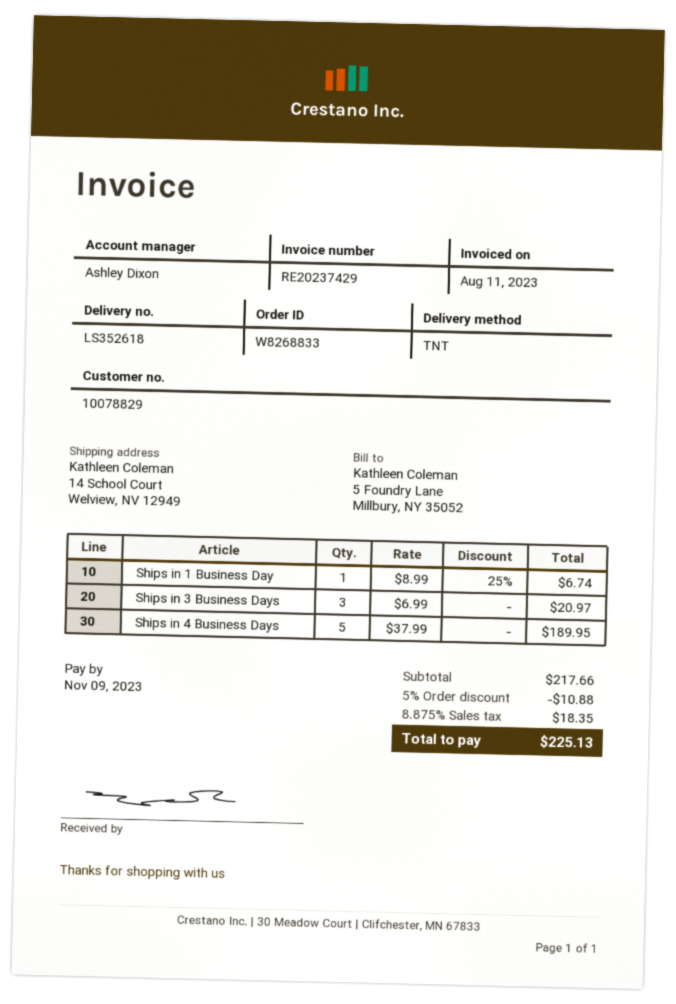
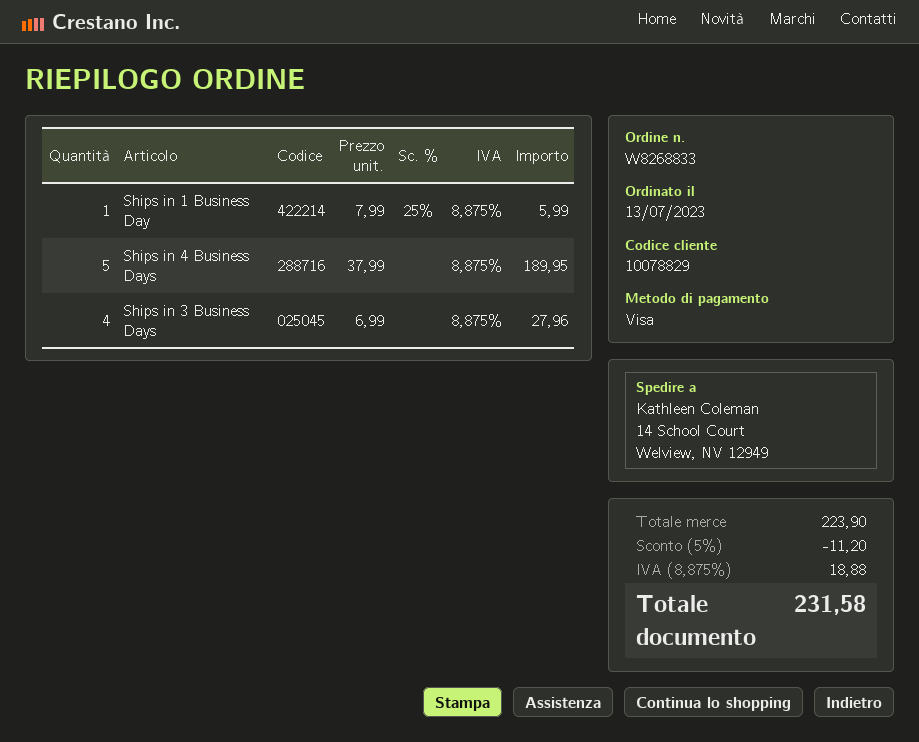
Ships in 1 Business Day: 1 x 8.99 - 25% = 6.74 -> 1 x 7.99 - 25% = 5.99
Ships in 3 Business Days: 3 x 6.99 = 20.97 -> 4 x 6.99 = 27.96
subtotal: 217.66 -> 223.90
discount: 5% = 10.88 -> 5% = 11.20
tax: 8.875% = 18.35 -> 8.875% = 18.88
total: 225.13 -> 231.58

